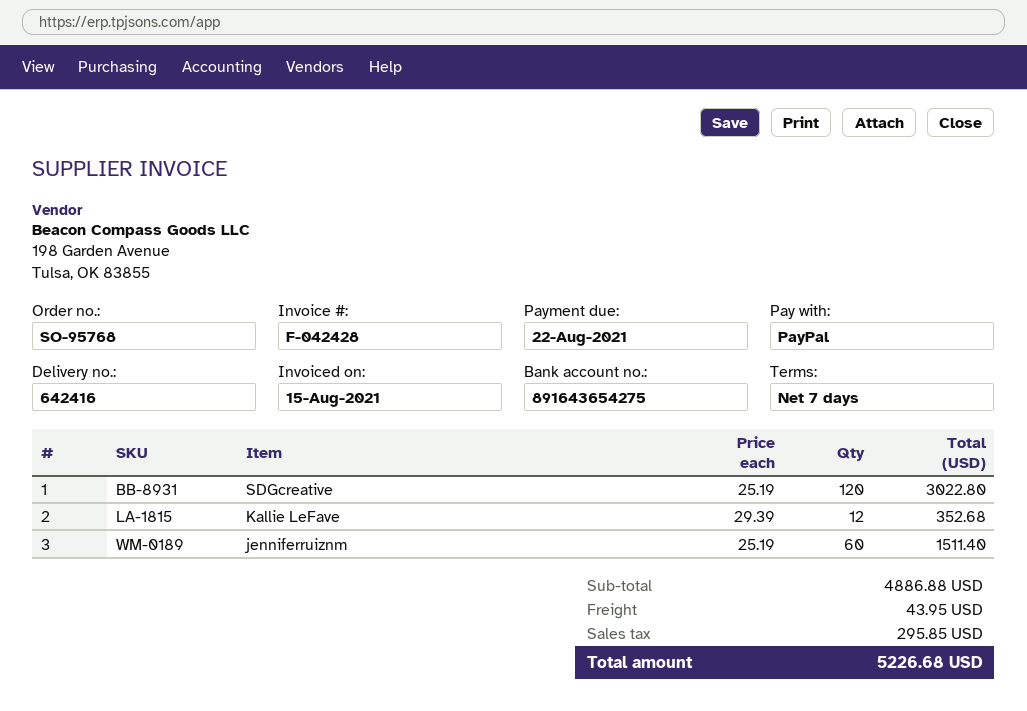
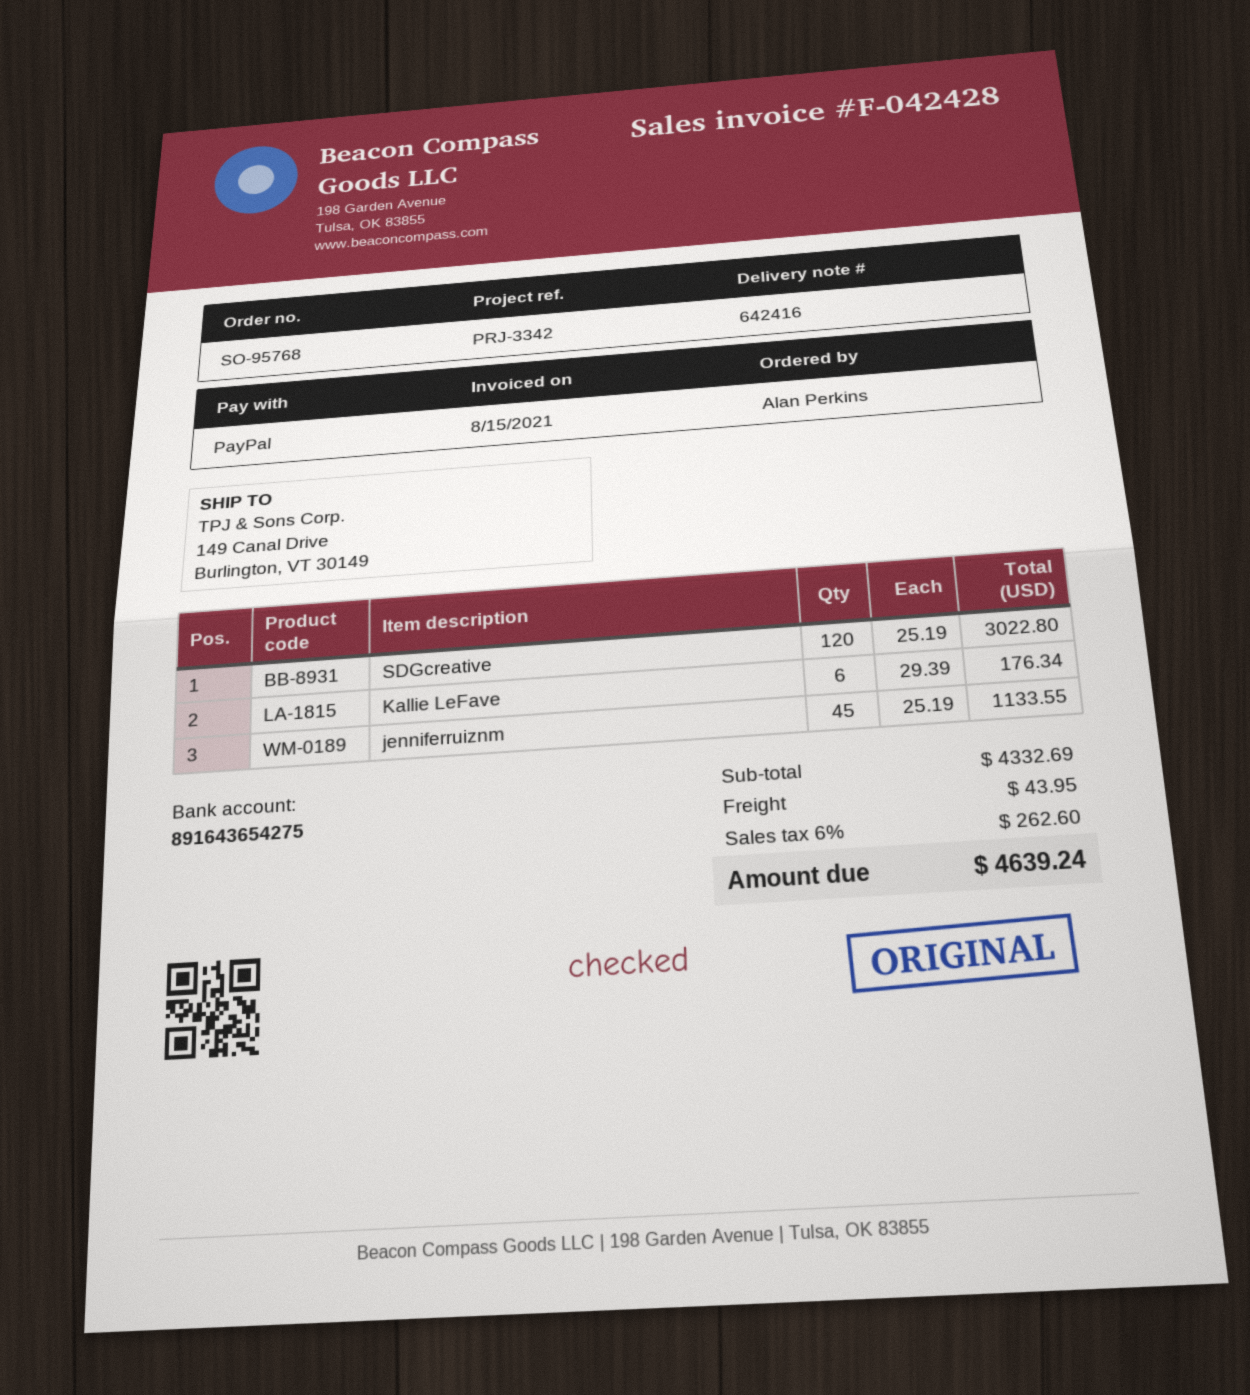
Kallie LeFave: 12 x 29.39 = 352.68 -> 6 x 29.39 = 176.34
jenniferruiznm: 60 x 25.19 = 1511.40 -> 45 x 25.19 = 1133.55
subtotal: 4886.88 -> 4332.69
tax: 295.85 -> 262.60
total: 5226.68 -> 4639.24

